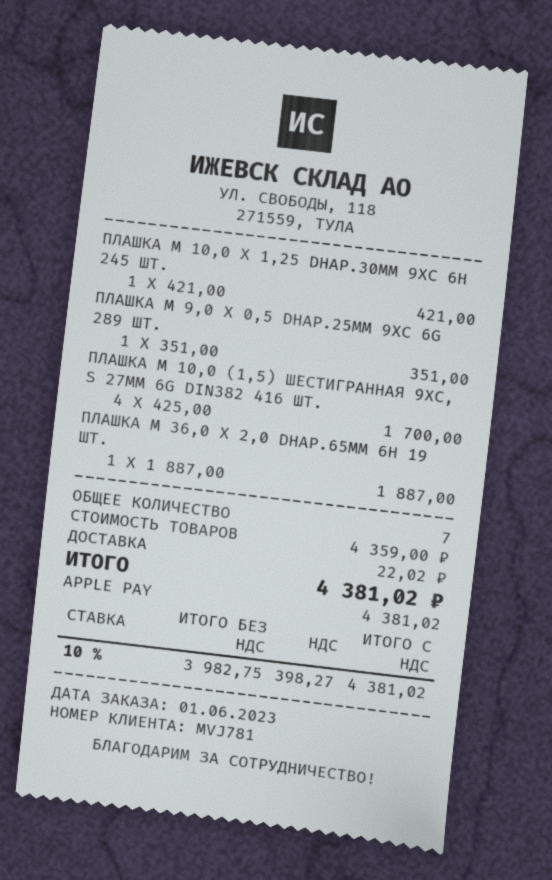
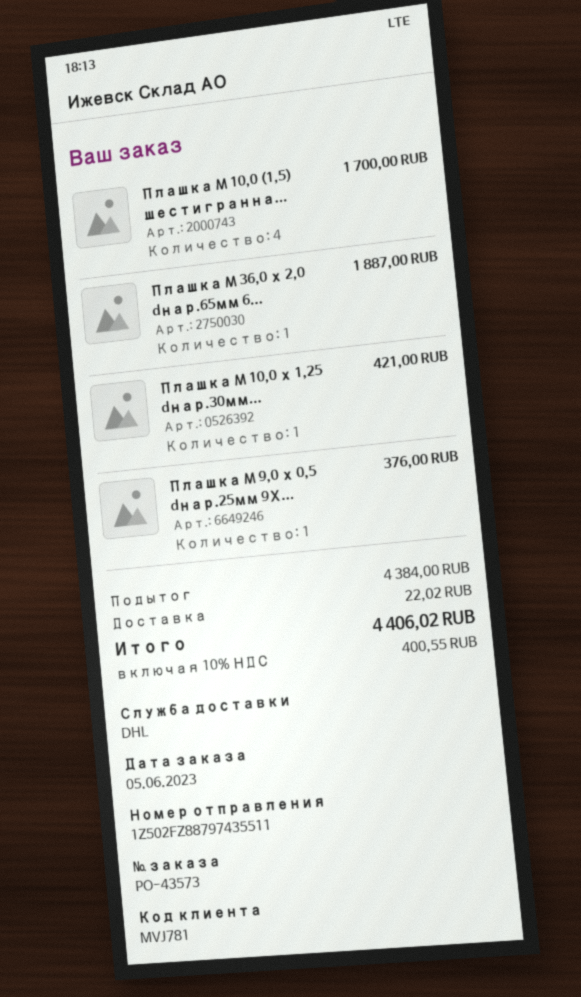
order date: 2023-06-01 -> 2023-06-05
ПЛАШКА М 9,0 Х 0,5 DНАР.25ММ 9ХС 6G 289 ШТ.: 1 for 351.00 -> 1 for 376.00
subtotal: 4359.00 -> 4384.00
tax: 10% = 398.27 -> 10% = 400.55
total: 4381.02 -> 4406.02

